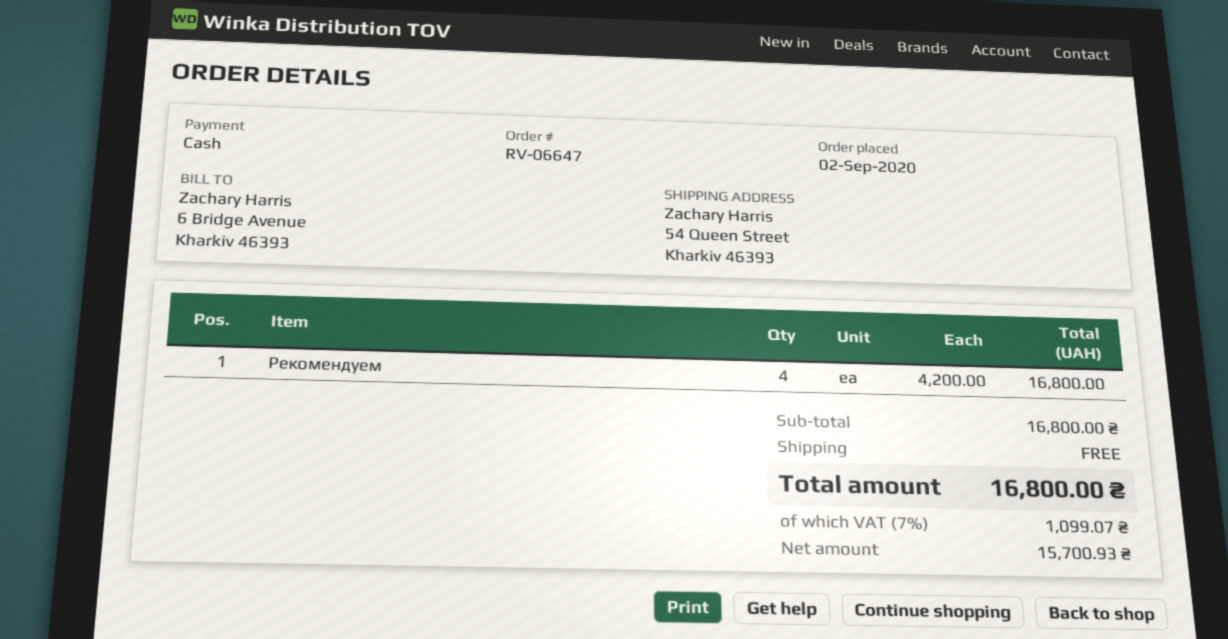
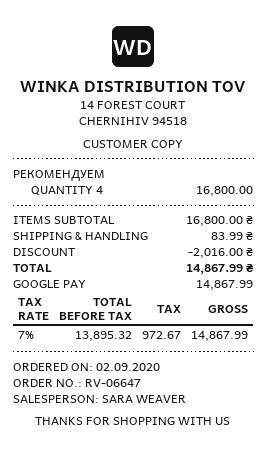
payment method: cash -> Google Pay
discount: none -> 2016.00
shipping: 0.00 -> 83.99
net: 15700.93 -> 13895.32
tax: 7% = 1099.07 -> 7% = 972.67
total: 16800.00 -> 14867.99

